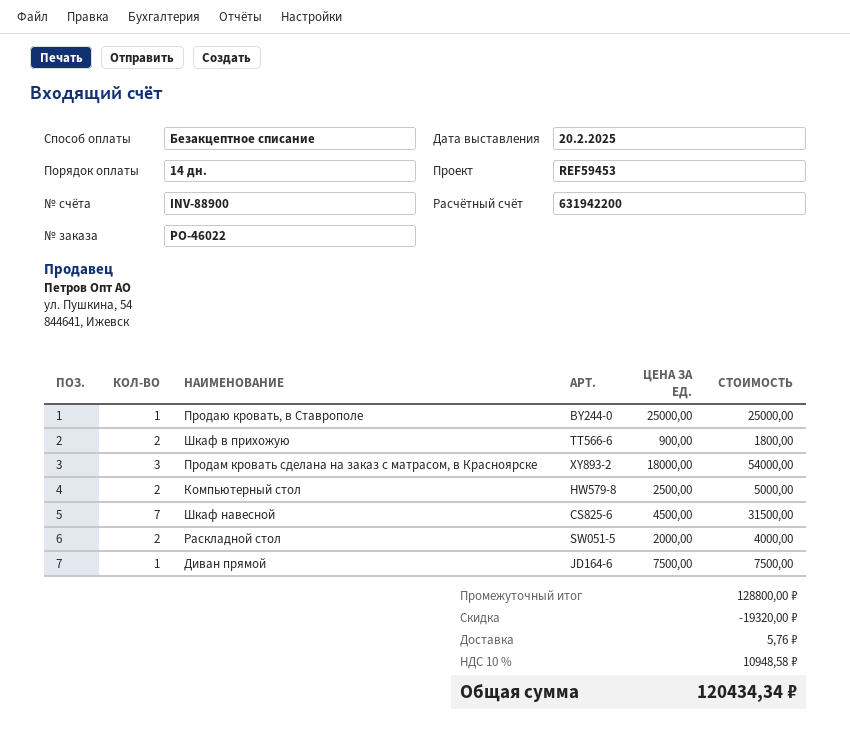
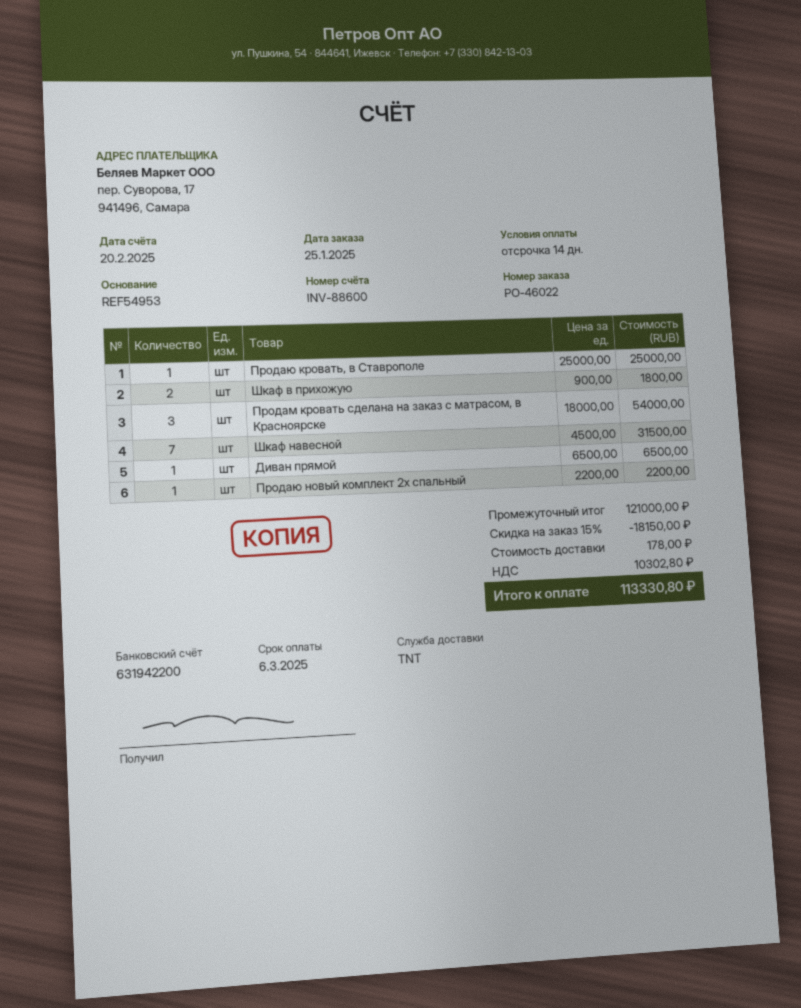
invoice number: INV-88900 -> INV-88600
reference: REF59453 -> REF54953
Компьютерный стол: 2 x 2500.00 = 5000.00 -> none
Раскладной стол: 2 x 2000.00 = 4000.00 -> none
Диван прямой: 1 x 7500.00 = 7500.00 -> 1 x 6500.00 = 6500.00
Продаю новый комплект 2х спальный: none -> 1 x 2200.00 = 2200.00
subtotal: 128800.00 -> 121000.00
discount: 19320.00 -> 18150.00
shipping: 5.76 -> 178.00
tax: 10948.58 -> 10302.80
total: 120434.34 -> 113330.80

